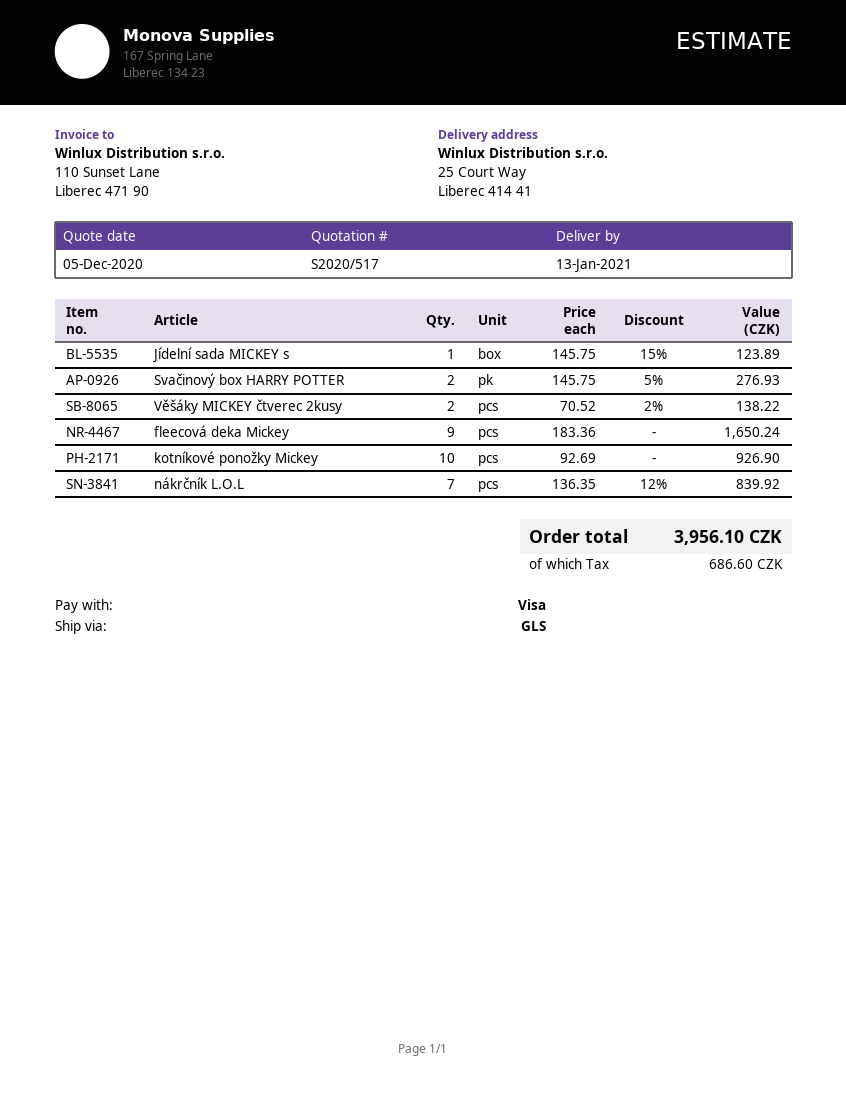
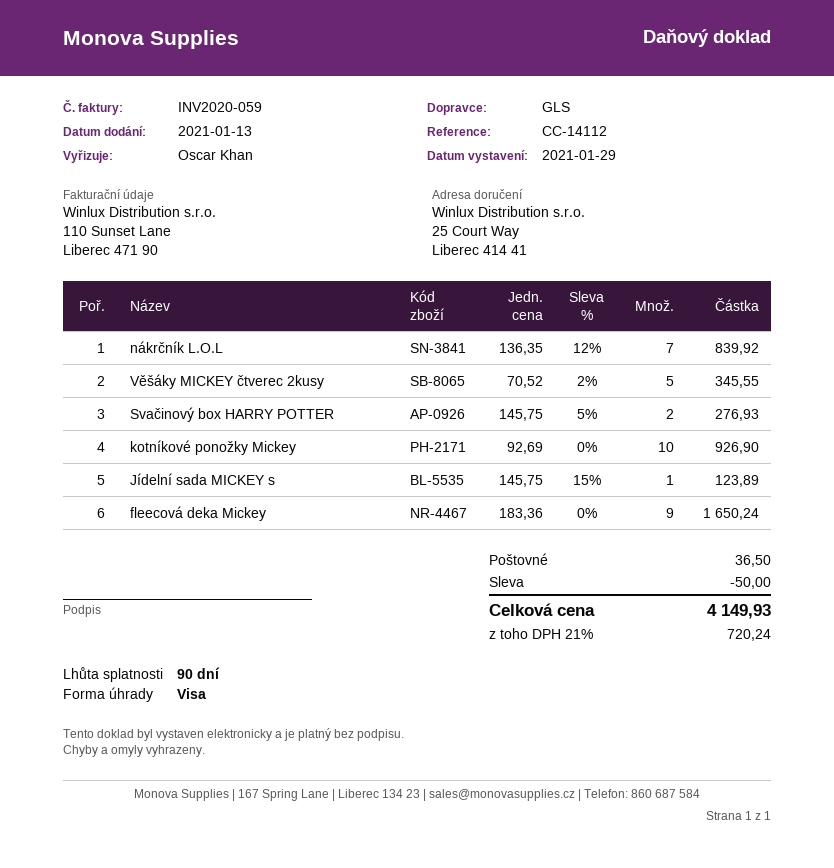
Věšáky MICKEY čtverec 2kusy: 2 x 70.52 - 2% = 138.22 -> 5 x 70.52 - 2% = 345.55
discount: none -> 50.00
shipping: none -> 36.50
tax: 686.60 -> 720.24
total: 3956.10 -> 4149.93

